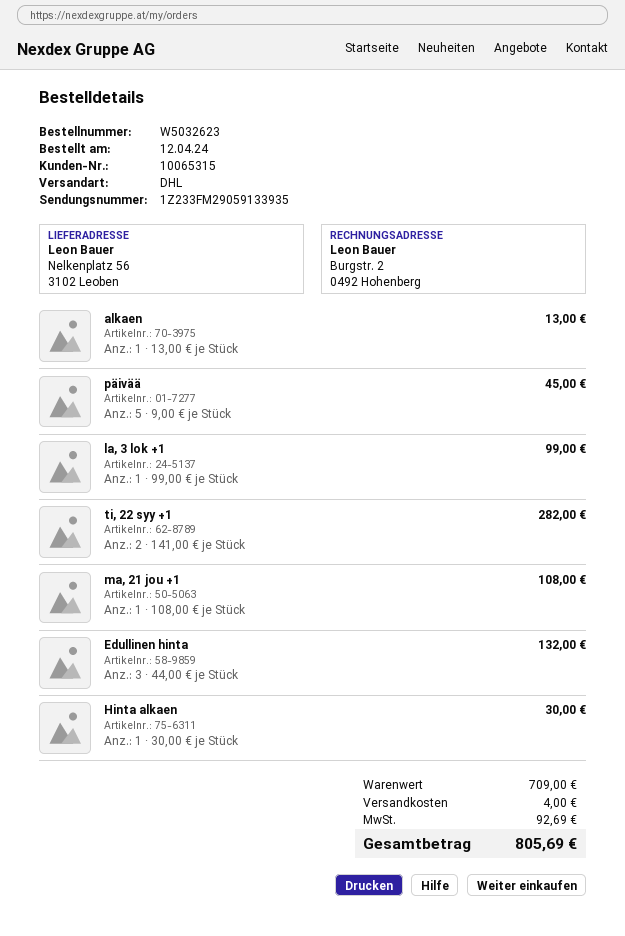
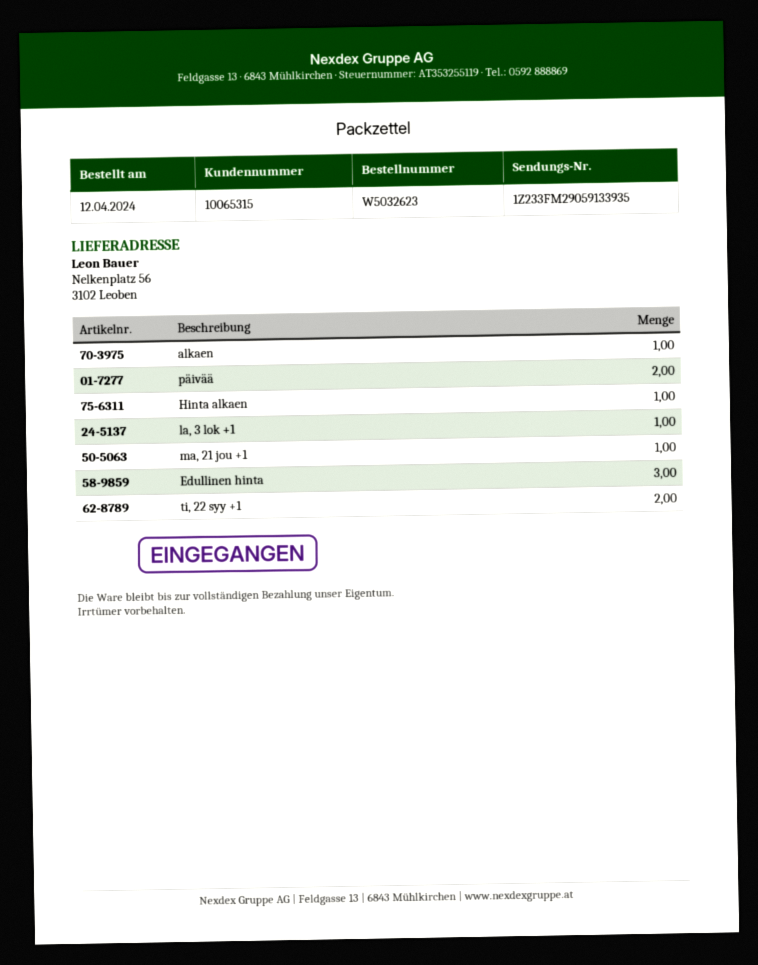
päivää: 5 -> 2

